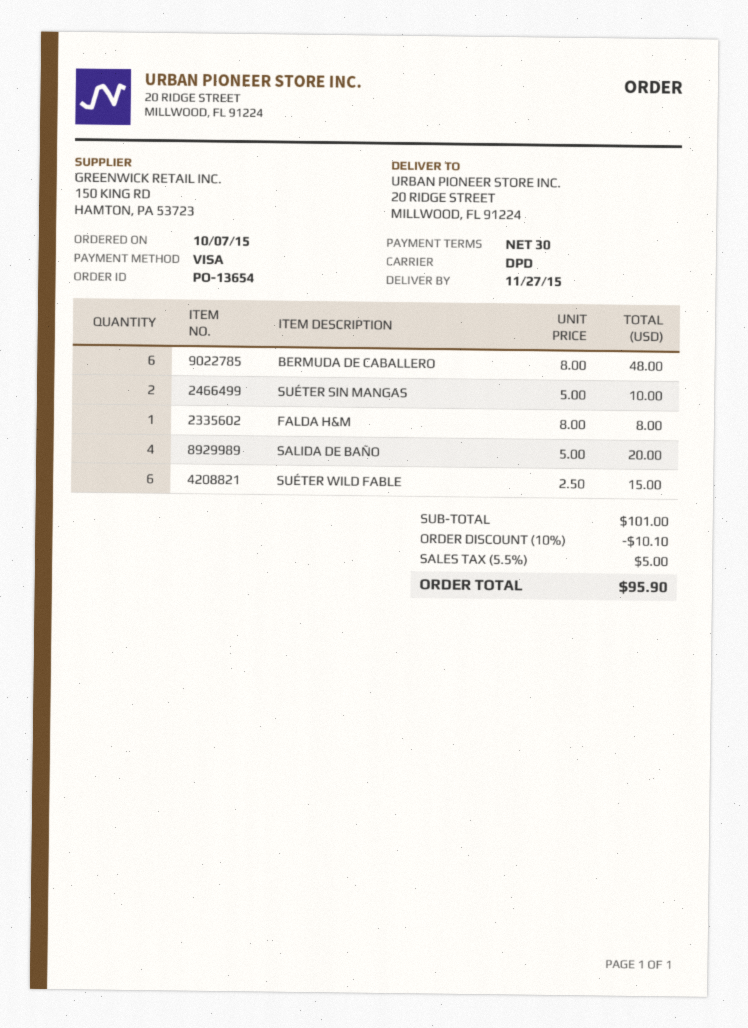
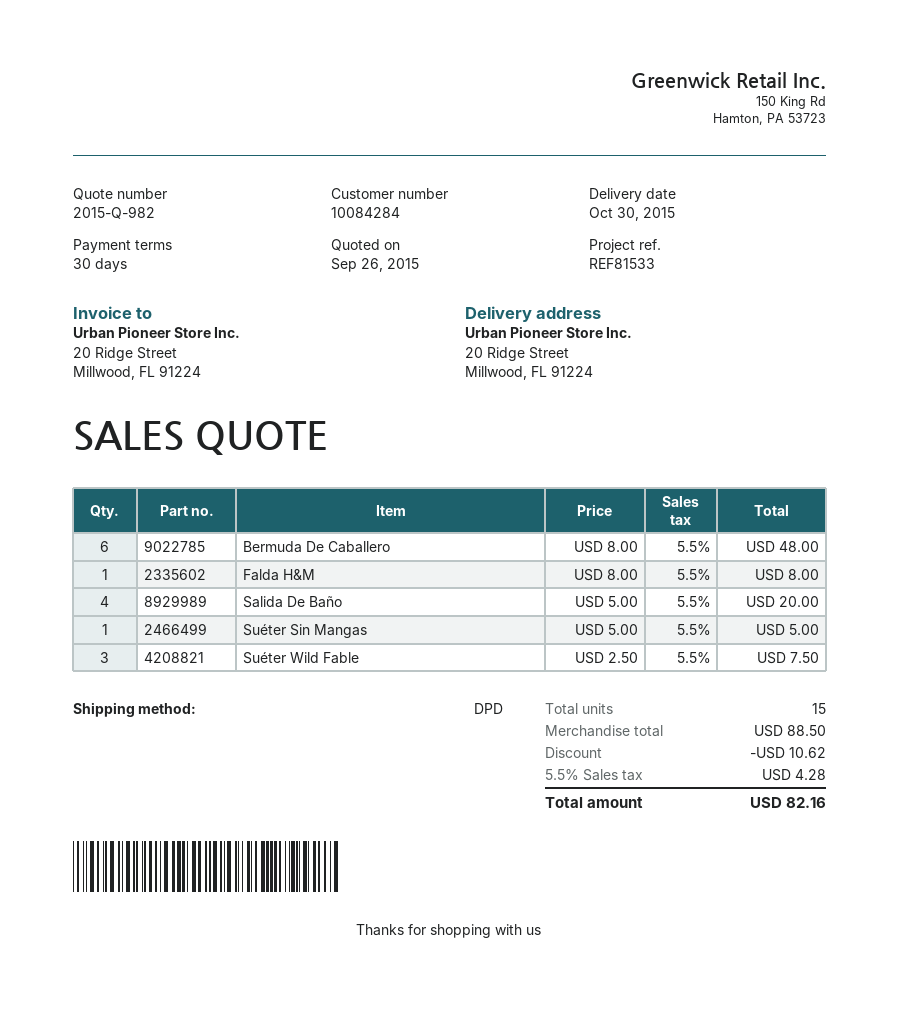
delivery date: 2015-11-27 -> 2015-10-30
SUÉTER SIN MANGAS: 2 x 5.00 = 10.00 -> 1 x 5.00 = 5.00
SUÉTER WILD FABLE: 6 x 2.50 = 15.00 -> 3 x 2.50 = 7.50
subtotal: 101.00 -> 88.50
discount: 10.10 -> 10.62
tax: 5.5% = 5.00 -> 5.5% = 4.28
total: 95.90 -> 82.16

